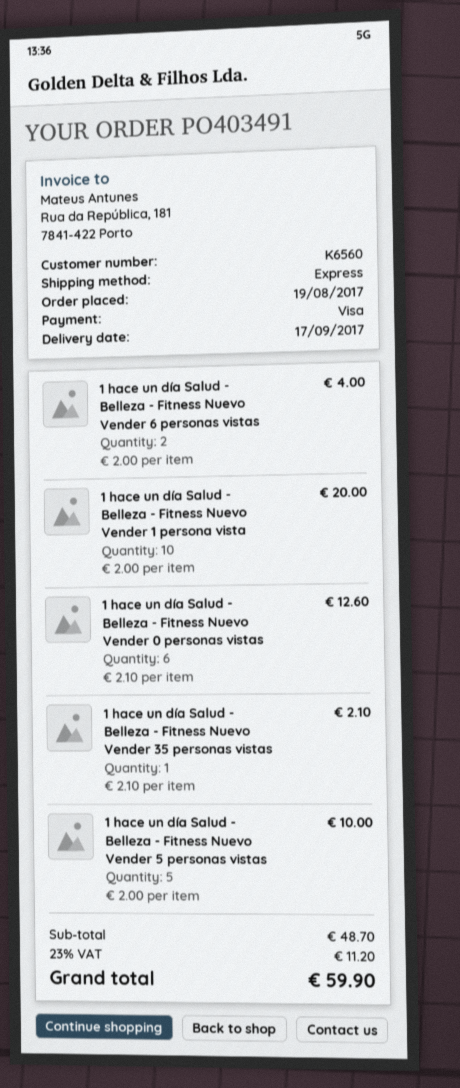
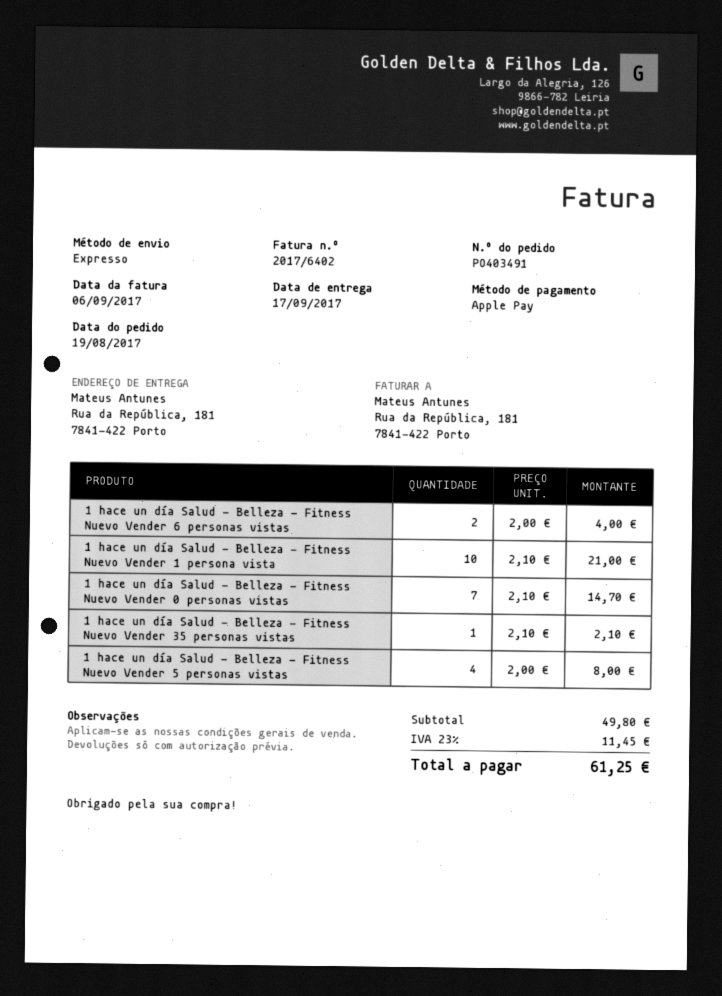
payment method: Visa -> Apple Pay
1 hace un día Salud - Belleza - Fitness Nuevo Vender 1 persona vista: 10 x 2.00 = 20.00 -> 10 x 2.10 = 21.00
1 hace un día Salud - Belleza - Fitness Nuevo Vender 0 personas vistas: 6 x 2.10 = 12.60 -> 7 x 2.10 = 14.70
1 hace un día Salud - Belleza - Fitness Nuevo Vender 5 personas vistas: 5 x 2.00 = 10.00 -> 4 x 2.00 = 8.00
subtotal: 48.70 -> 49.80
tax: 23% = 11.20 -> 23% = 11.45
total: 59.90 -> 61.25

